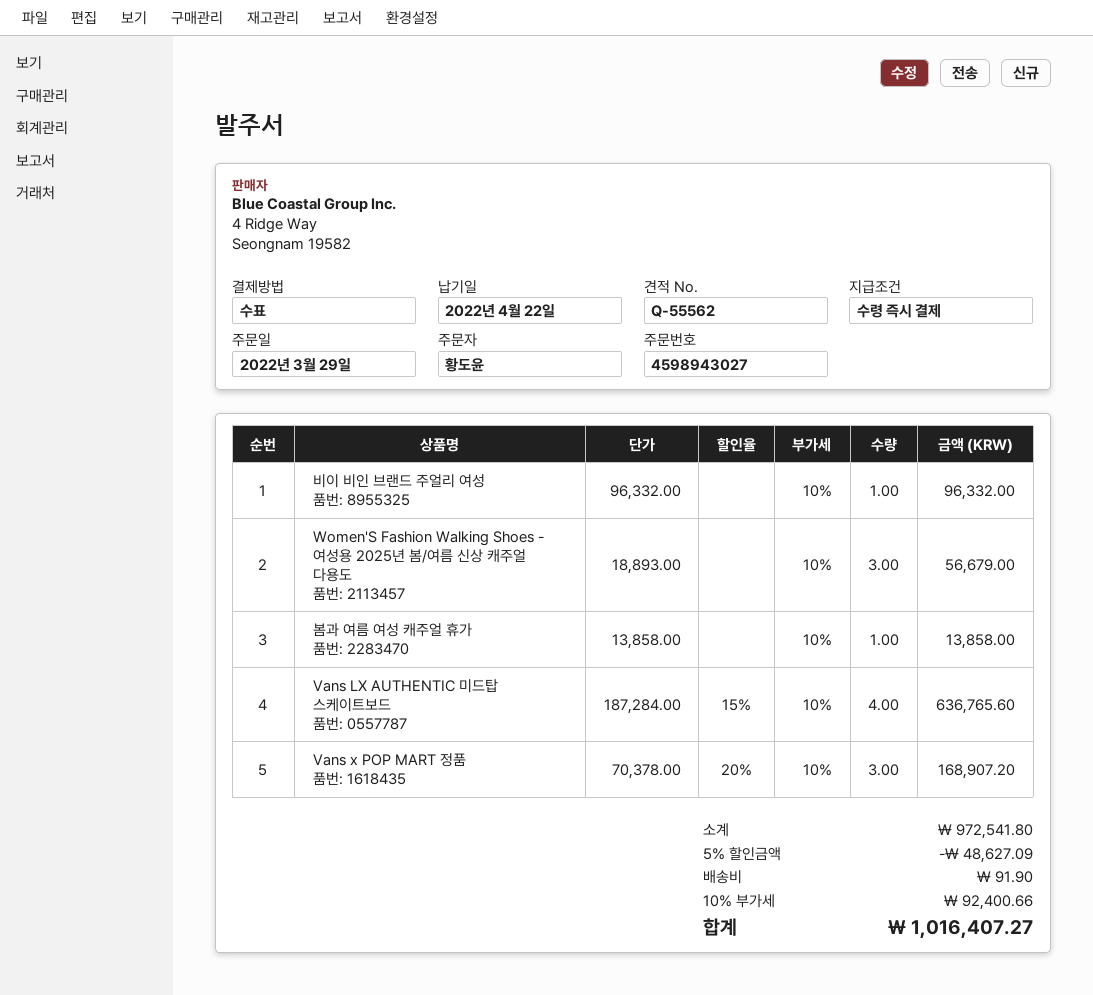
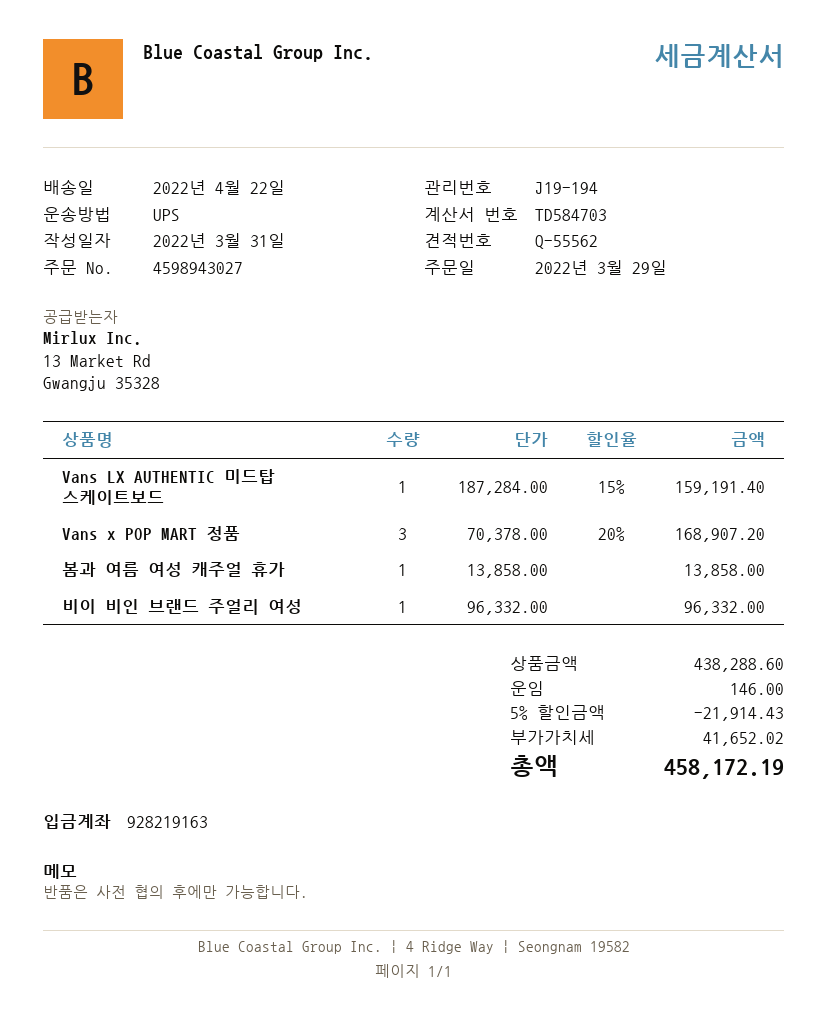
Women'S Fashion Walking Shoes - 여성용 2025년 봄/여름 신상 캐주얼 다용도: 3 x 18893.00 = 56679.00 -> none
Vans LX AUTHENTIC 미드탑 스케이트보드: 4 x 187284.00 - 15% = 636765.60 -> 1 x 187284.00 - 15% = 159191.40
subtotal: 972541.80 -> 438288.60
discount: 5% = 48627.09 -> 5% = 21914.43
shipping: 91.90 -> 146.00
tax: 92400.66 -> 41652.02
total: 1016407.27 -> 458172.19

